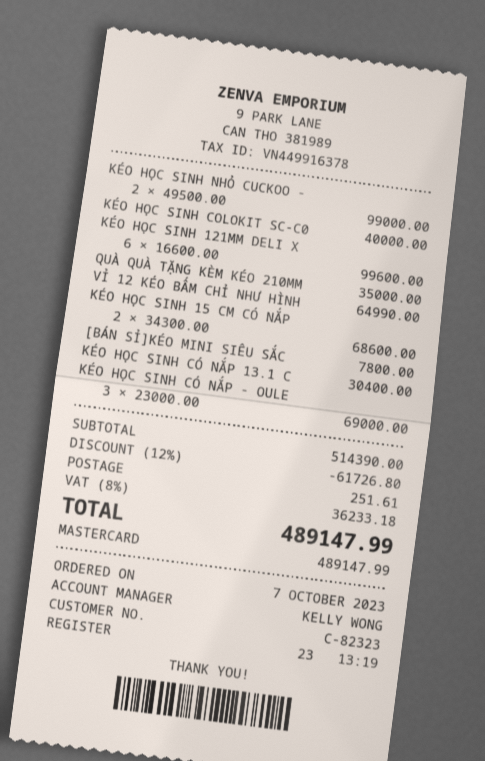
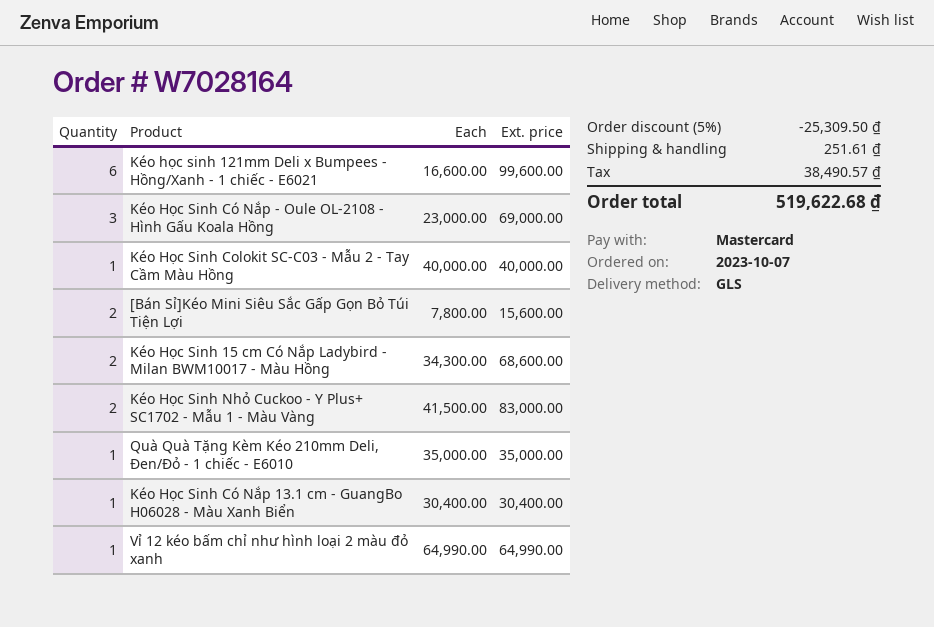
KÉO HỌC SINH NHỎ CUCKOO -: 2 x 49500.00 = 99000.00 -> 2 x 41500.00 = 83000.00
[BÁN SỈ]KÉO MINI SIÊU SẮC: 1 x 7800.00 = 7800.00 -> 2 x 7800.00 = 15600.00
discount: 12% = 61726.80 -> 5% = 25309.50
tax: 36233.18 -> 38490.57
total: 489147.99 -> 519622.68

